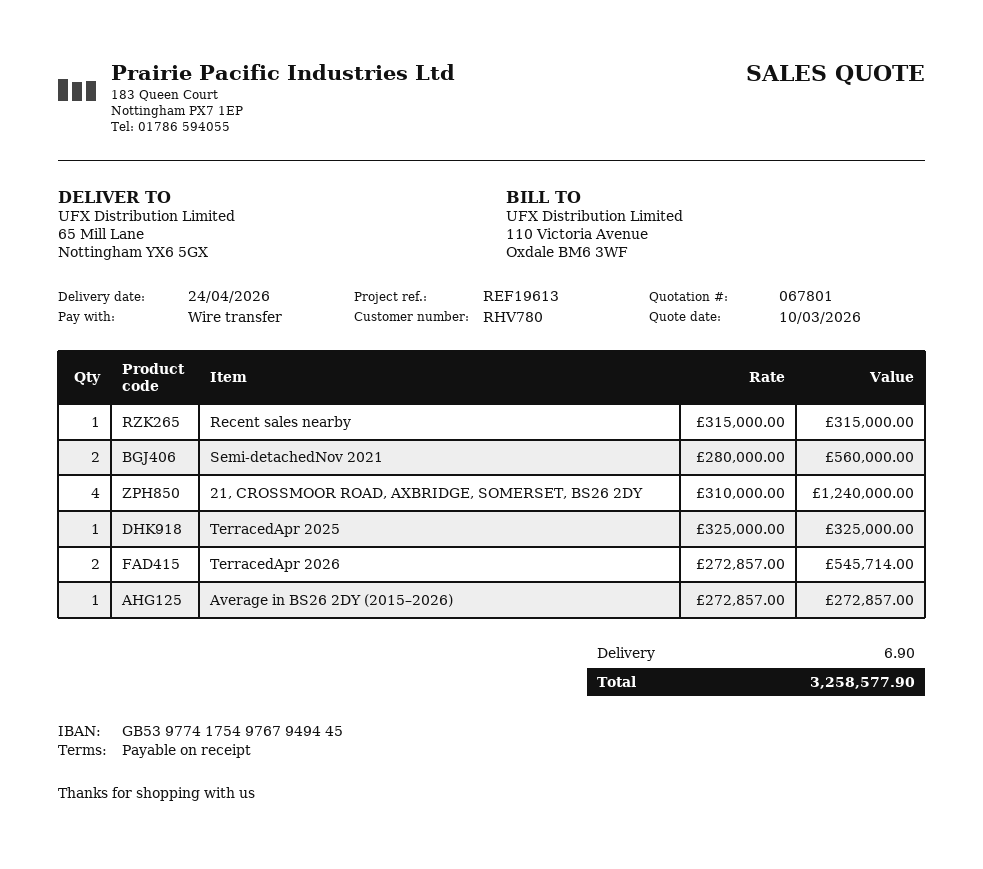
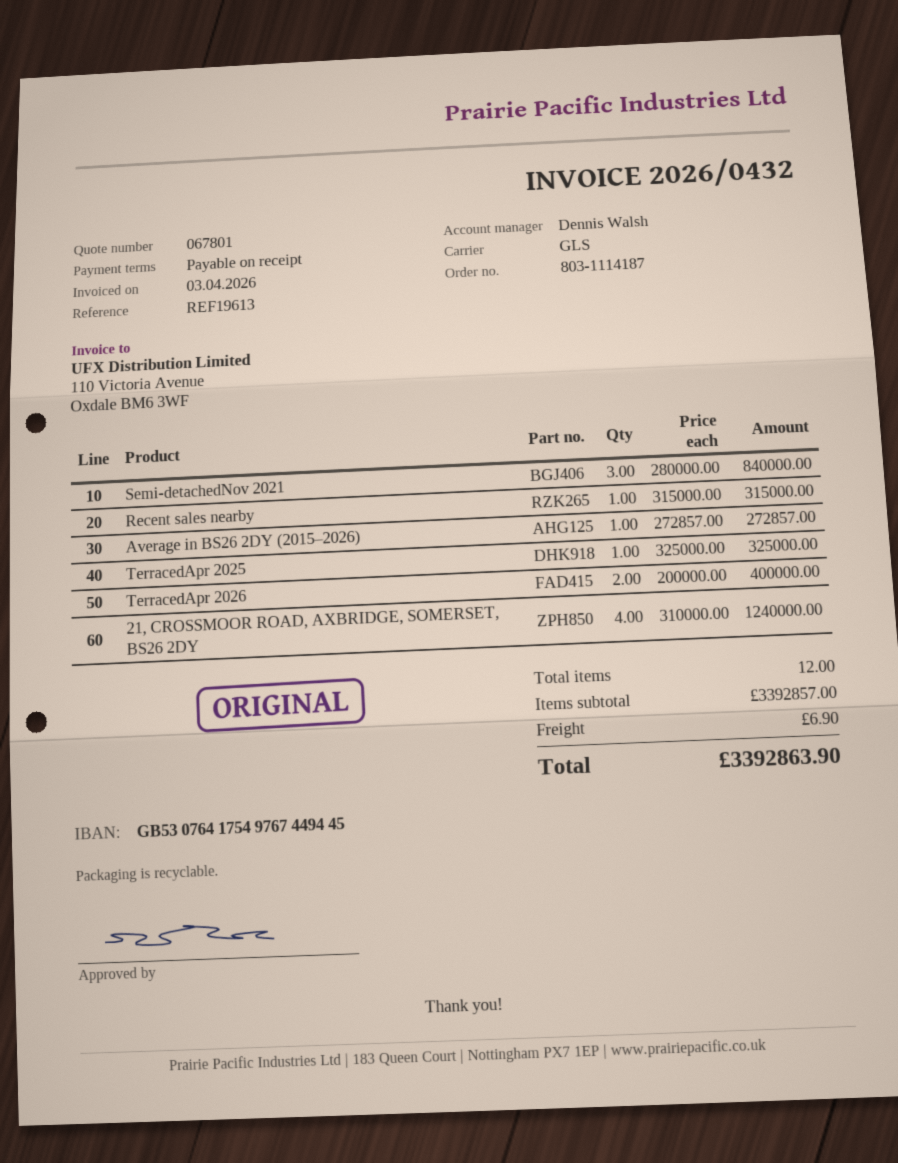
bank account: GB53977417549767949445 -> GB53076417549767449445
Semi-detachedNov 2021: 2 x 280000.00 = 560000.00 -> 3 x 280000.00 = 840000.00
TerracedApr 2026: 2 x 272857.00 = 545714.00 -> 2 x 200000.00 = 400000.00
total: 3258577.90 -> 3392863.90

